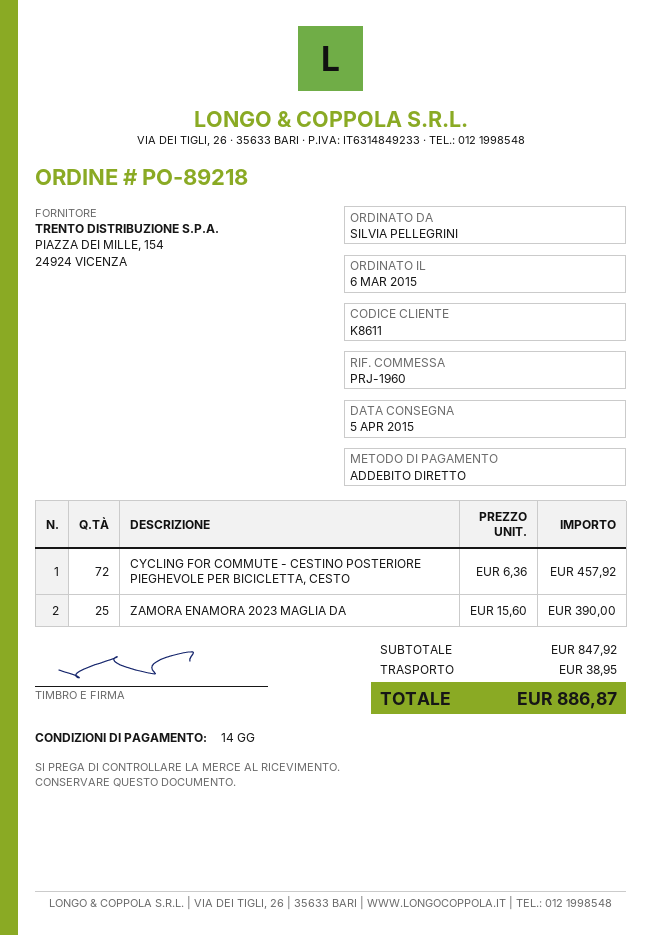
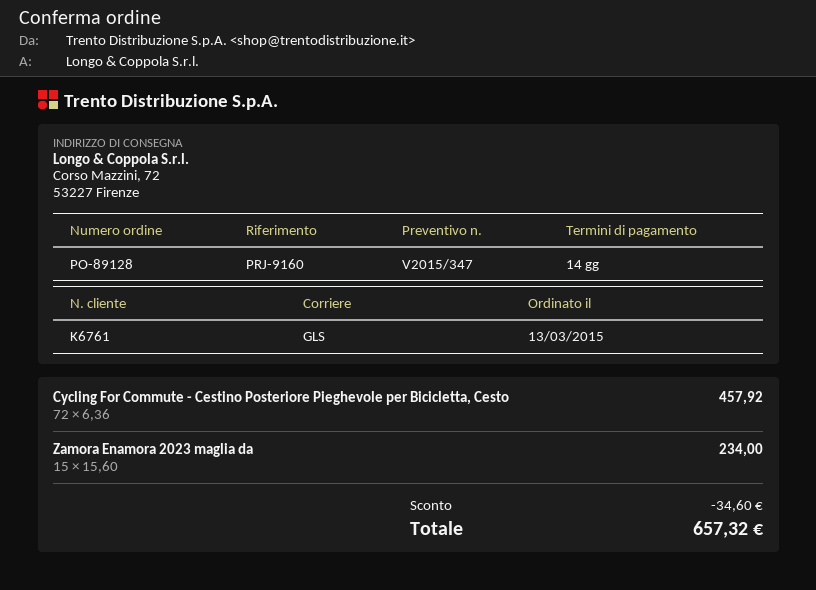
order number: PO-89218 -> PO-89128
order date: 2015-03-06 -> 2015-03-13
customer number: K8611 -> K6761
reference: PRJ-1960 -> PRJ-9160
ZAMORA ENAMORA 2023 MAGLIA DA: 25 x 15.60 = 390.00 -> 15 x 15.60 = 234.00
discount: none -> 34.60
shipping: 38.95 -> none
total: 886.87 -> 657.32

